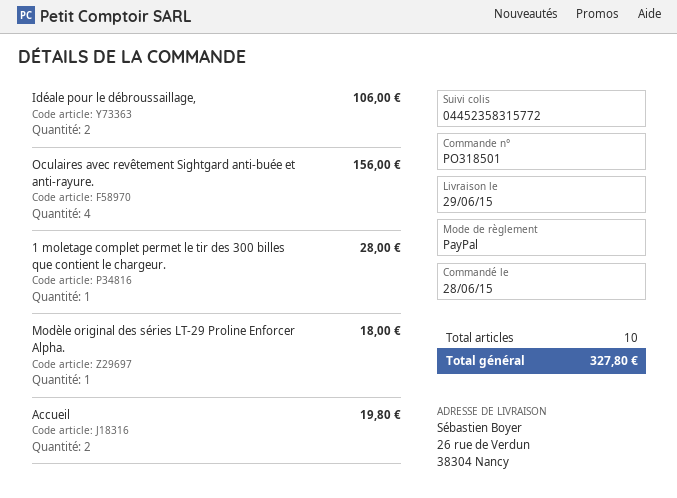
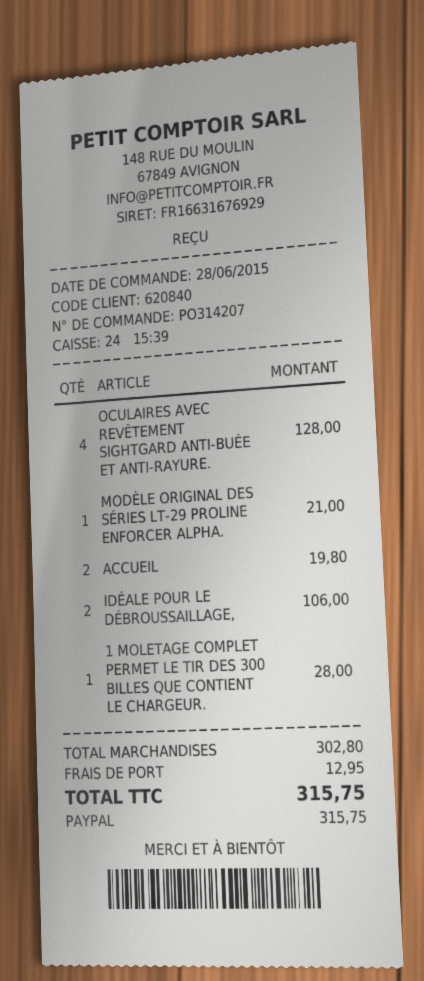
order number: PO318501 -> PO314207
Oculaires avec revêtement Sightgard anti-buée et anti-rayure.: 4 for 156.00 -> 4 for 128.00
Modèle original des séries LT-29 Proline Enforcer Alpha.: 1 for 18.00 -> 1 for 21.00
shipping: none -> 12.95
total: 327.80 -> 315.75

